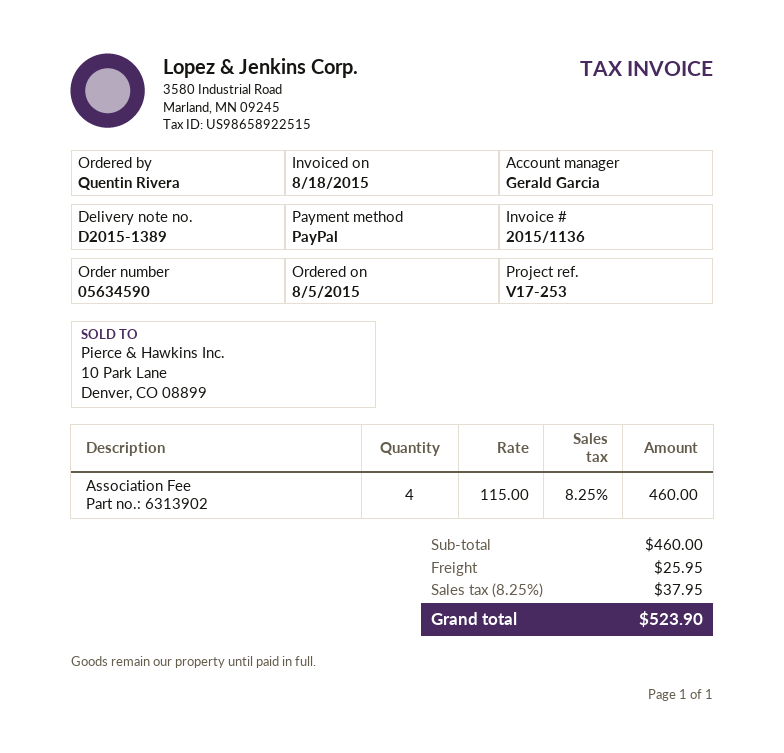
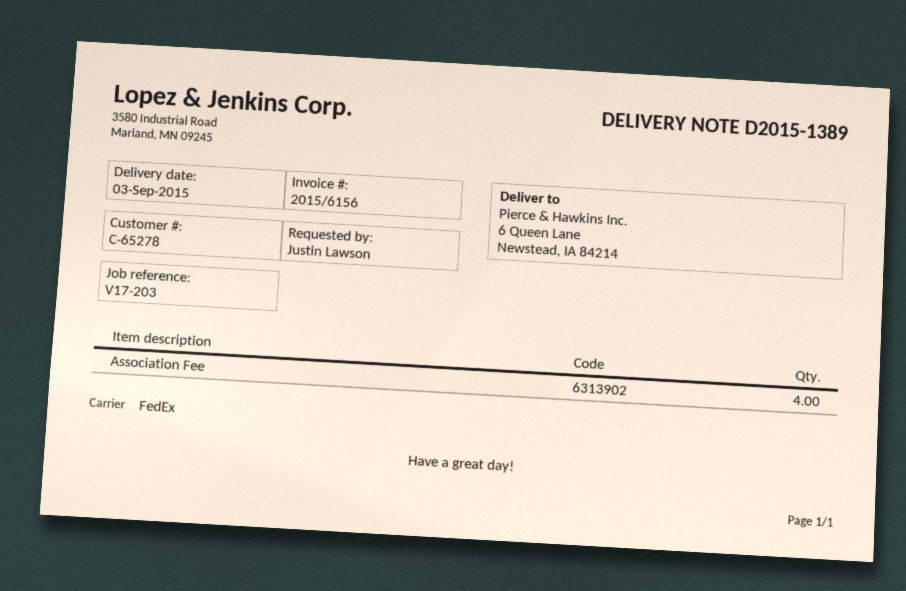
invoice number: 2015/1136 -> 2015/6156
reference: V17-253 -> V17-203
ordered by: Quentin Rivera -> Justin Lawson

